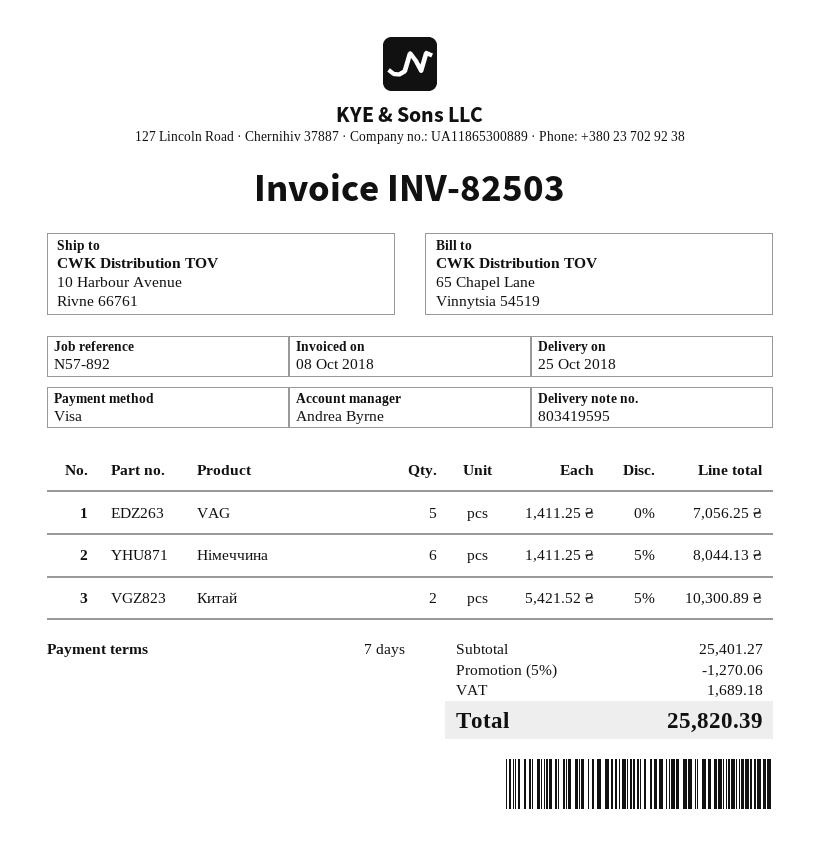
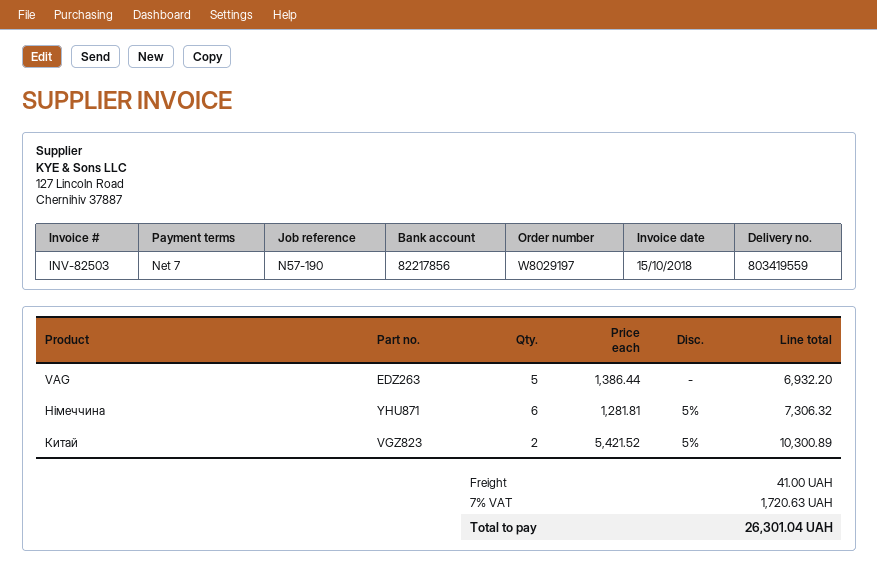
delivery note number: 803419595 -> 803419559
invoice date: 2018-10-08 -> 2018-10-15
reference: N57-892 -> N57-190
VAG: 5 x 1411.25 = 7056.25 -> 5 x 1386.44 = 6932.20
Німеччина: 6 x 1411.25 - 5% = 8044.13 -> 6 x 1281.81 - 5% = 7306.32
discount: 5% = 1270.06 -> none
shipping: none -> 41.00
tax: 1689.18 -> 1720.63
total: 25820.39 -> 26301.04

